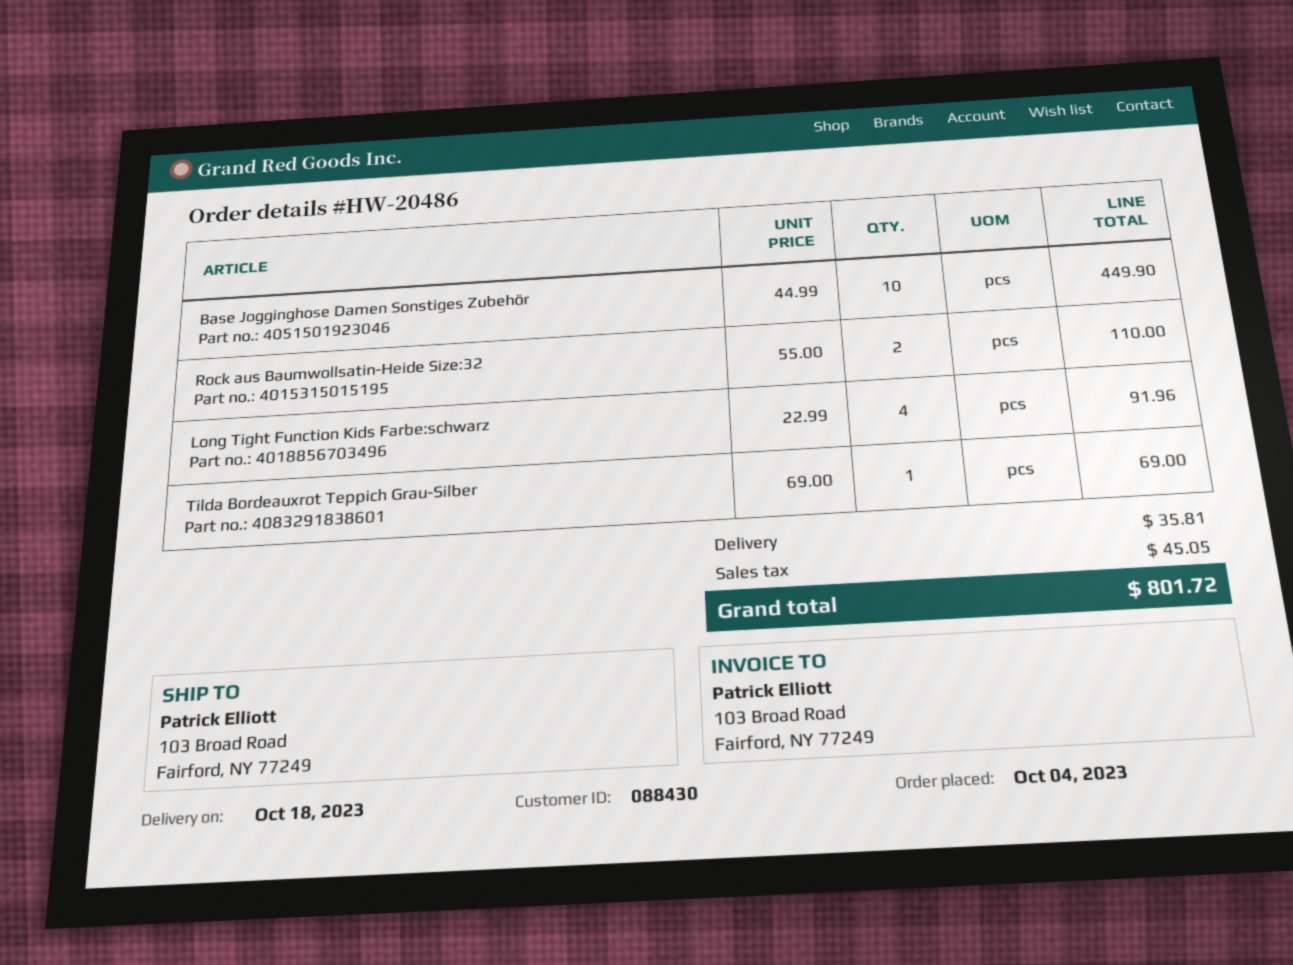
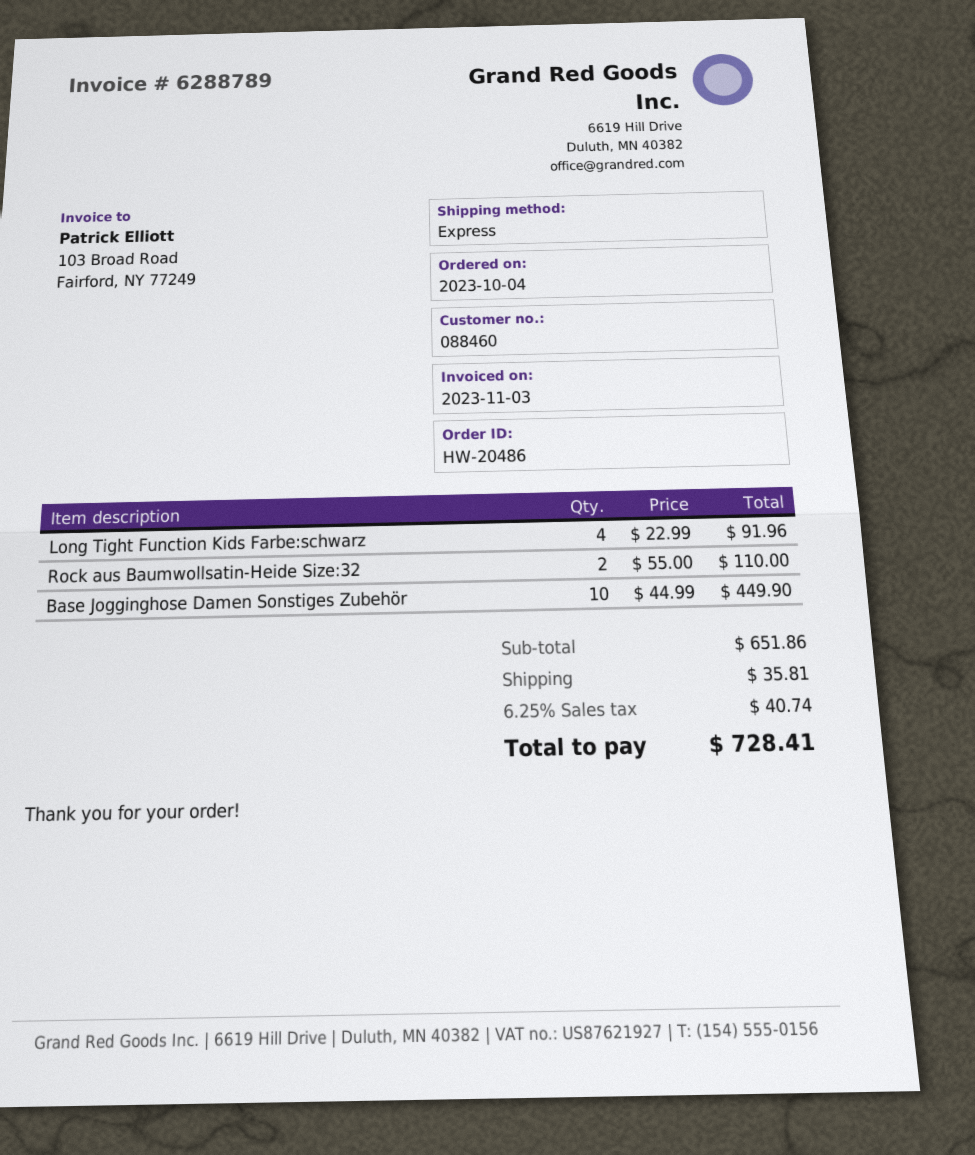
customer number: 088430 -> 088460
Tilda Bordeauxrot Teppich Grau-Silber: 1 x 69.00 = 69.00 -> none
tax: 45.05 -> 40.74
total: 801.72 -> 728.41

